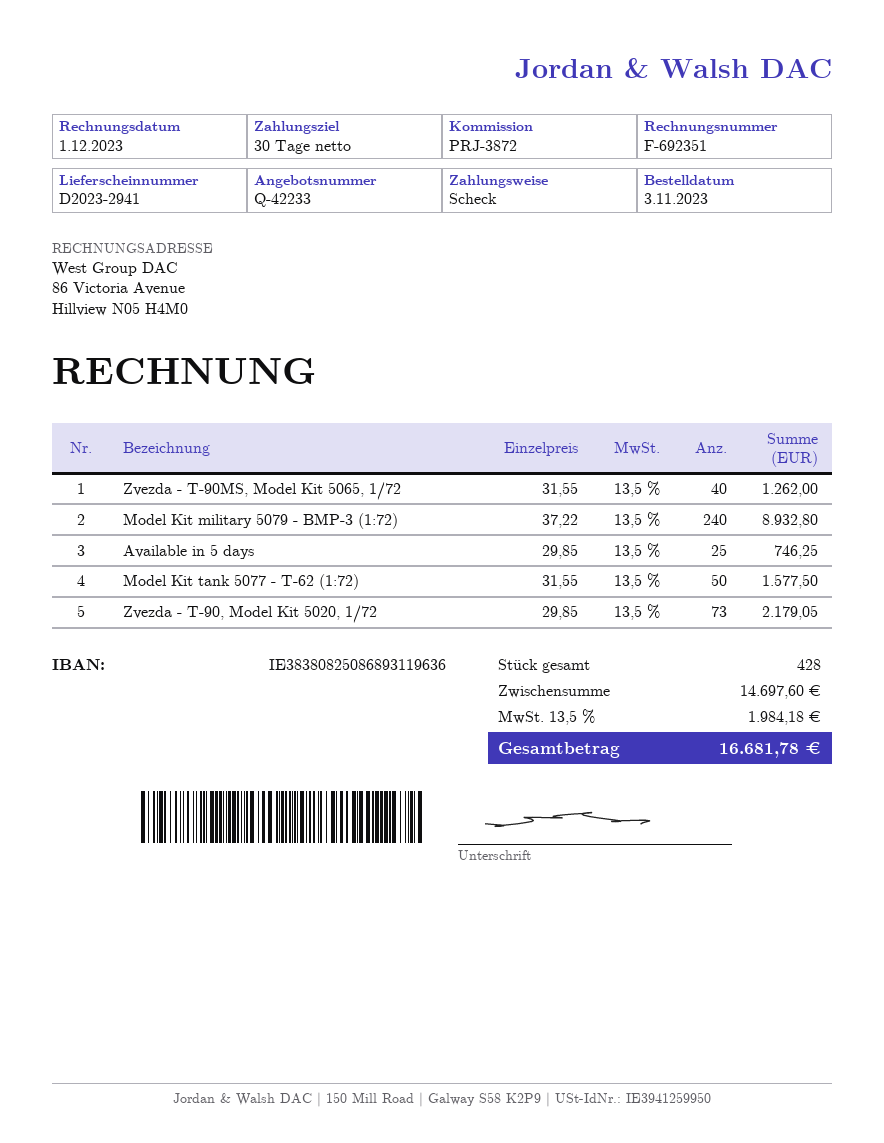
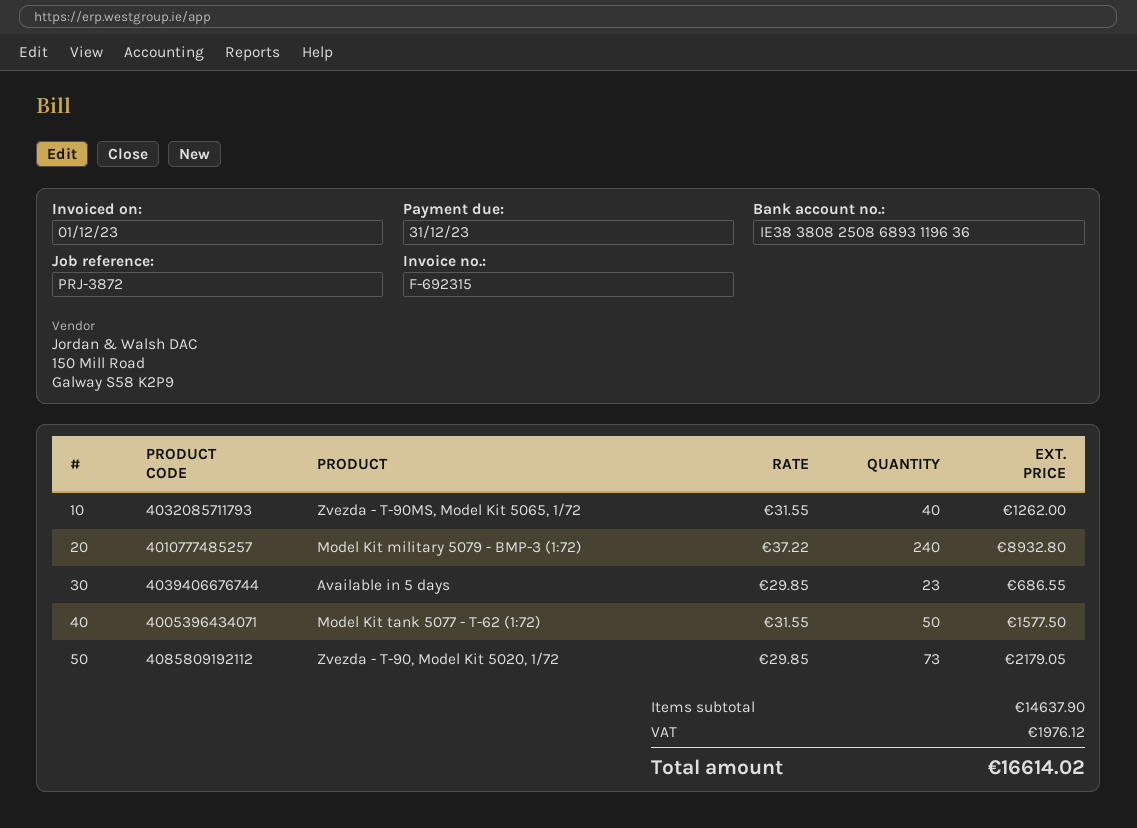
invoice number: F-692351 -> F-692315
Available in 5 days: 25 x 29.85 = 746.25 -> 23 x 29.85 = 686.55
subtotal: 14697.60 -> 14637.90
tax: 1984.18 -> 1976.12
total: 16681.78 -> 16614.02

